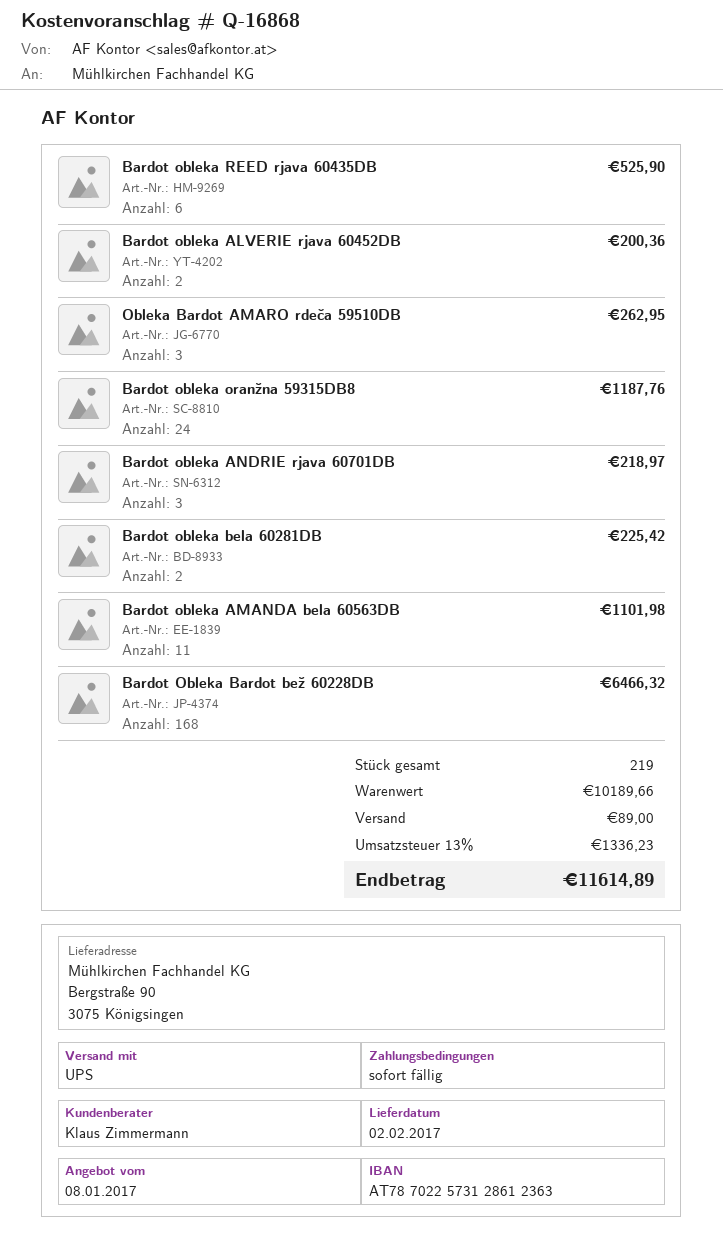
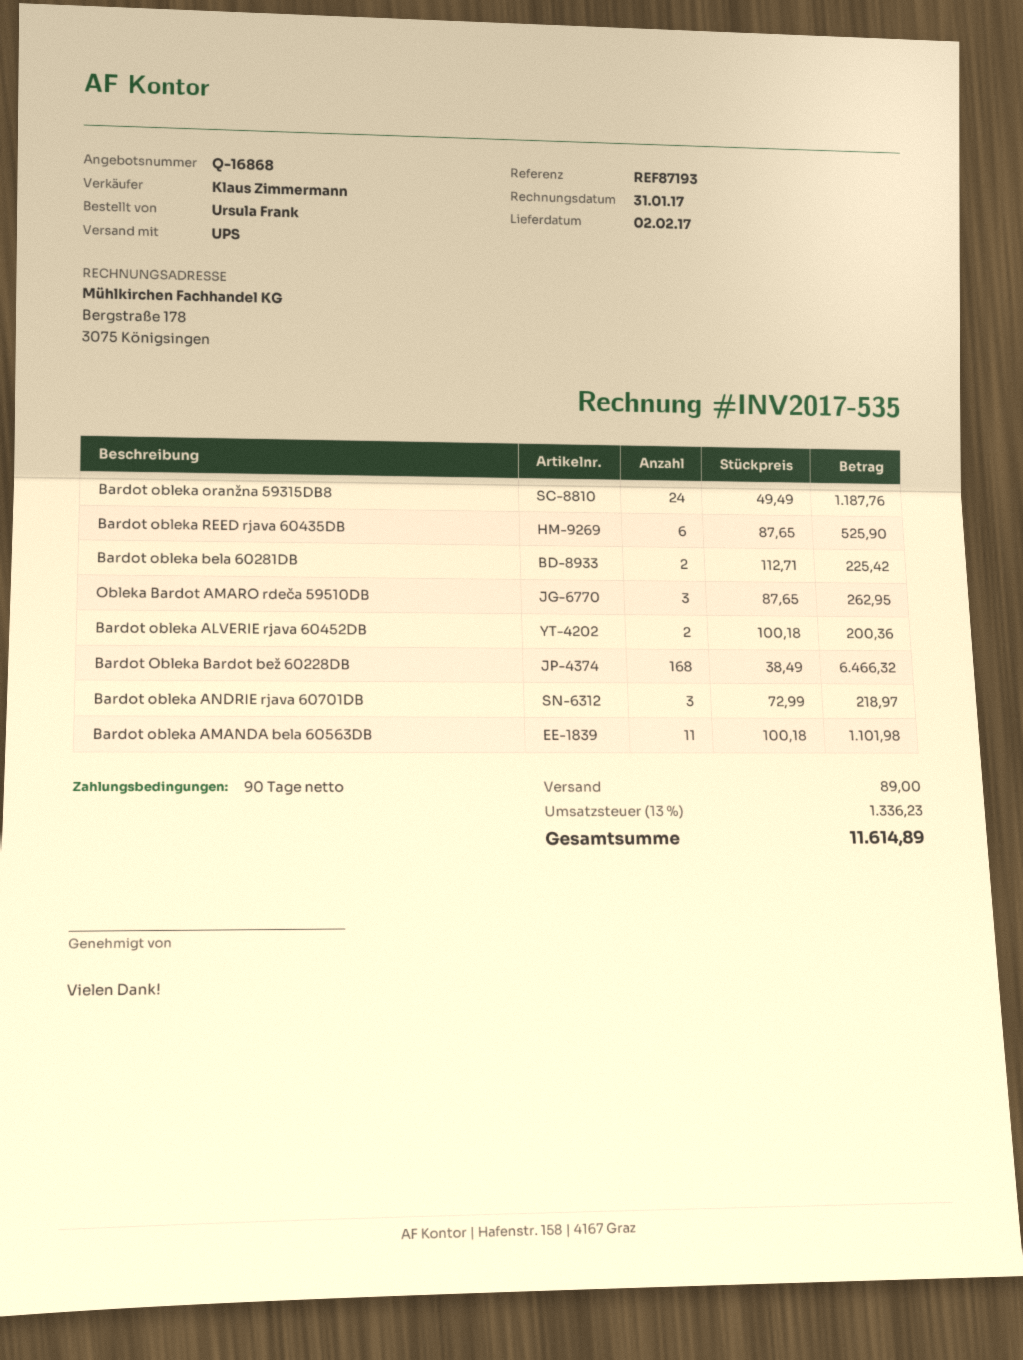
payment terms: on receipt -> 90 days

